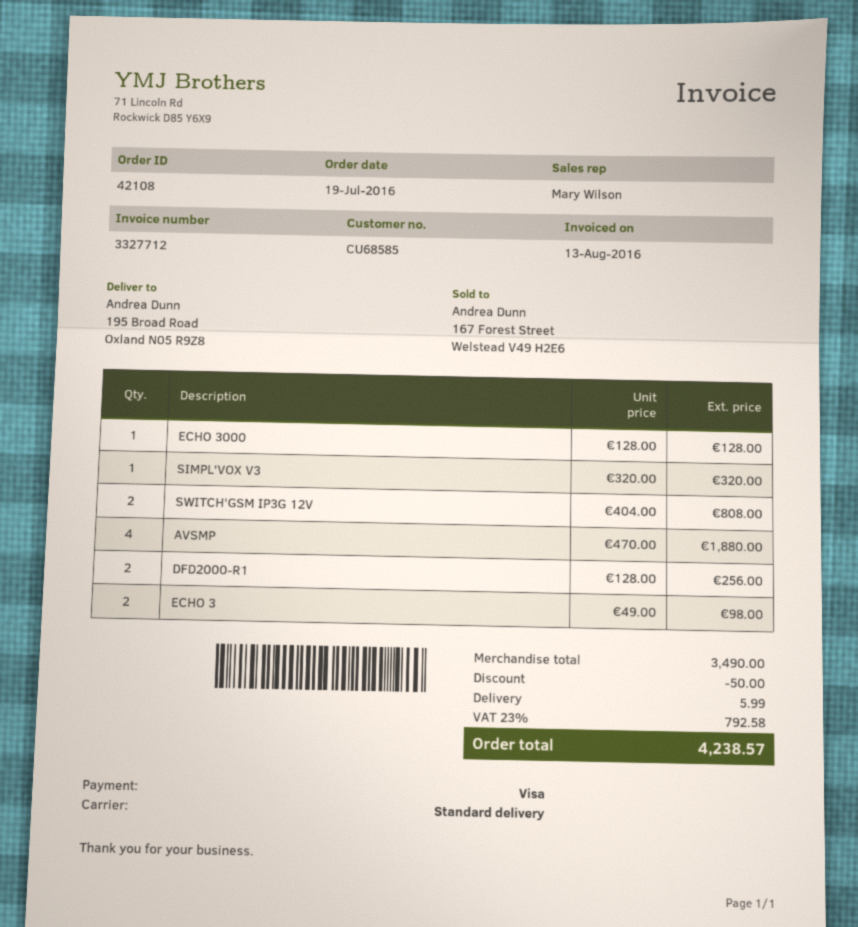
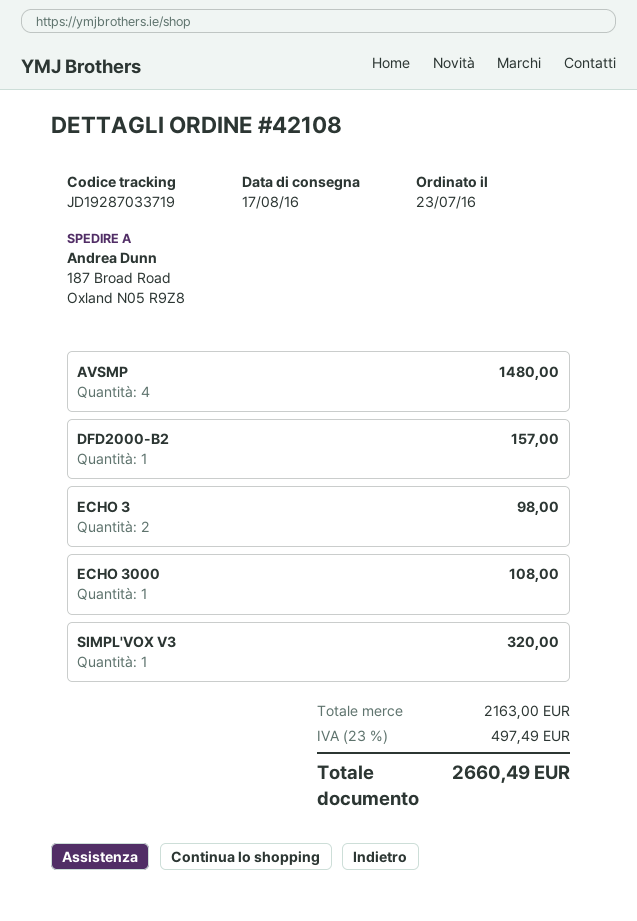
order date: 2016-07-19 -> 2016-07-23
ship to: 195 Broad Road, Oxland N05 R9Z8 -> 187 Broad Road, Oxland N05 R9Z8
ECHO 3000: 1 for 128.00 -> 1 for 108.00
SWITCH'GSM IP3G 12V: 2 for 808.00 -> none
AVSMP: 4 for 1880.00 -> 4 for 1480.00
DFD2000-R1: 2 for 256.00 -> none
DFD2000-B2: none -> 1 for 157.00
subtotal: 3490.00 -> 2163.00
discount: 50.00 -> none
shipping: 5.99 -> none
tax: 23% = 792.58 -> 23% = 497.49
total: 4238.57 -> 2660.49

